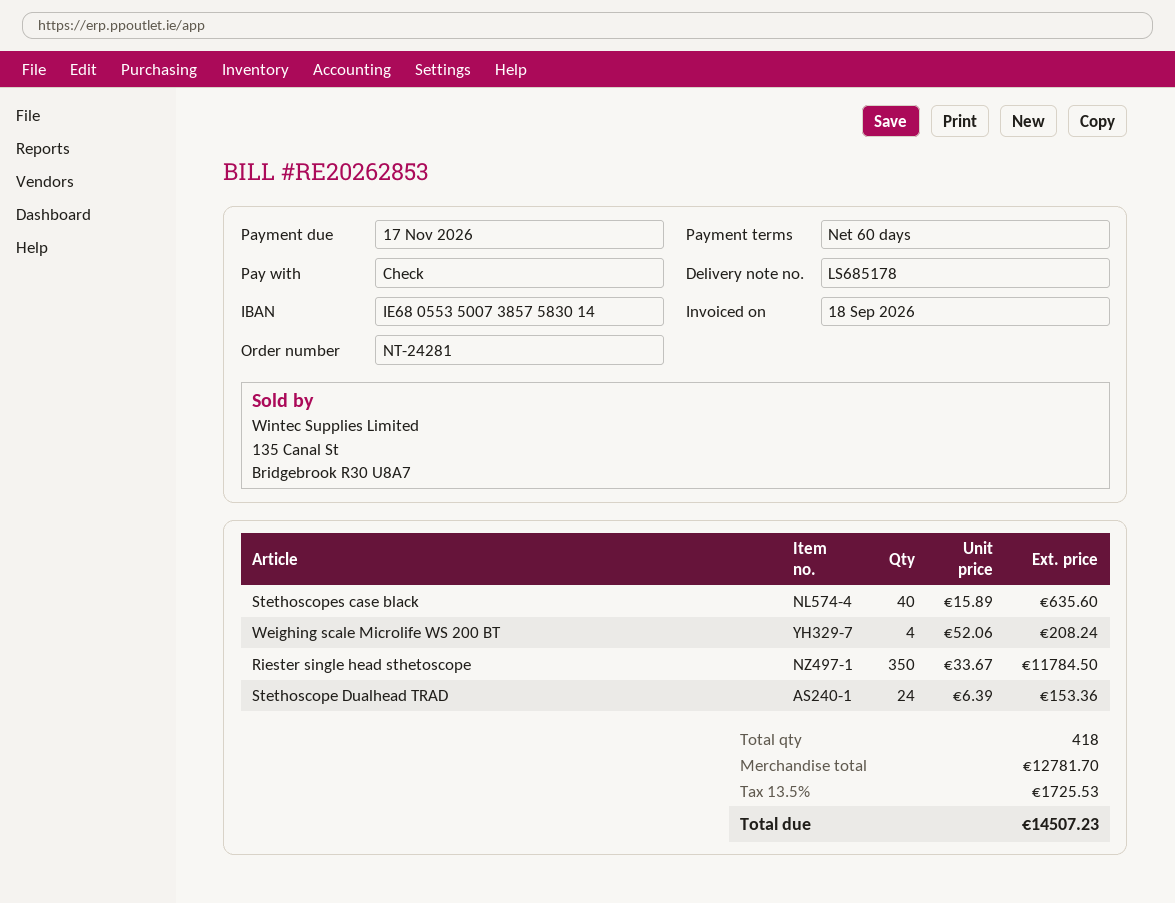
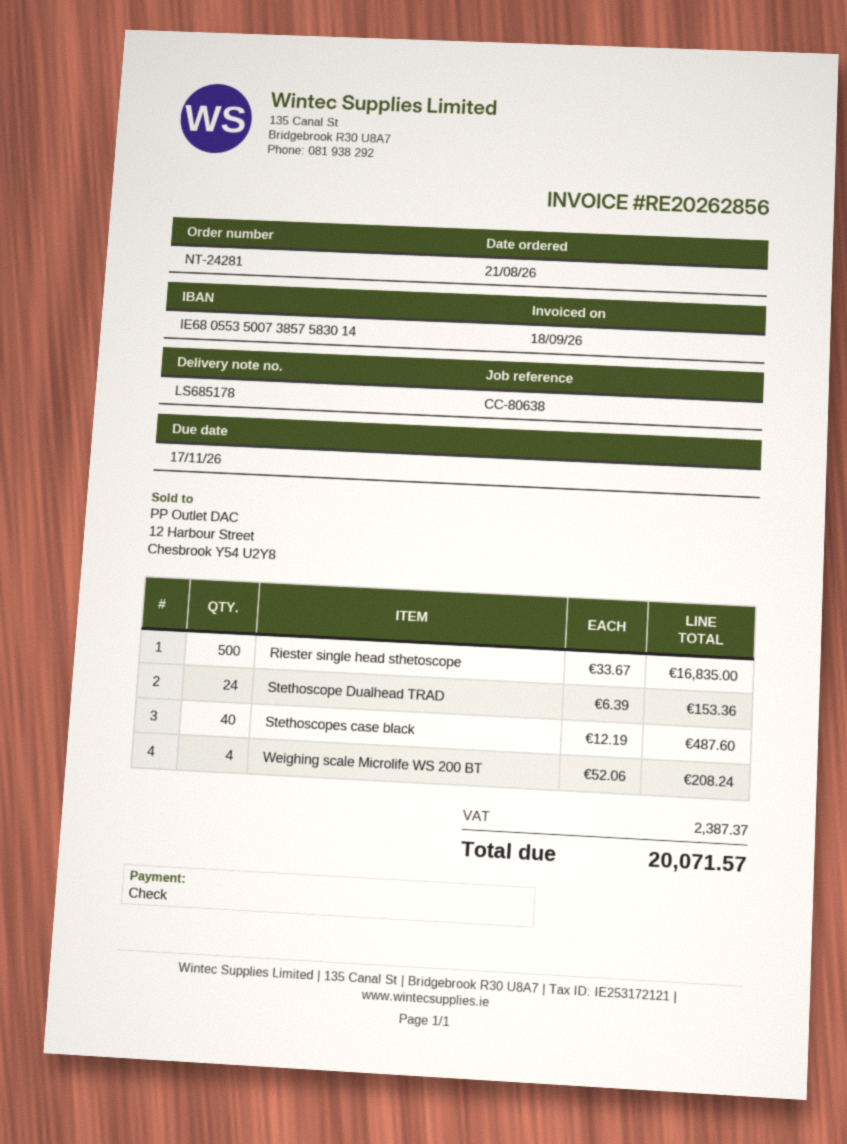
invoice number: RE20262853 -> RE20262856
Stethoscopes case black: 40 x 15.89 = 635.60 -> 40 x 12.19 = 487.60
Riester single head sthetoscope: 350 x 33.67 = 11784.50 -> 500 x 33.67 = 16835.00
tax: 1725.53 -> 2387.37
total: 14507.23 -> 20071.57

